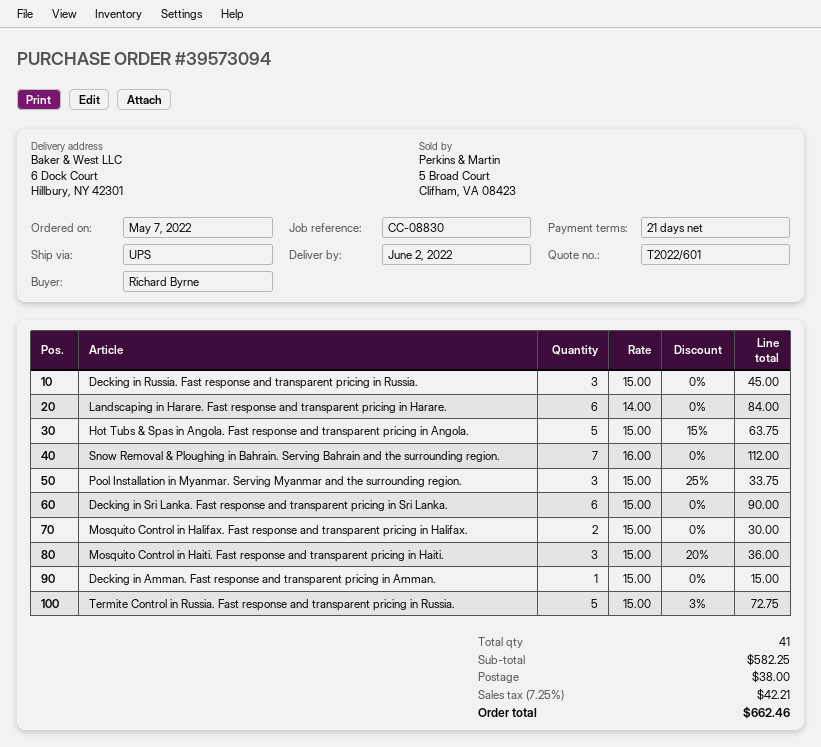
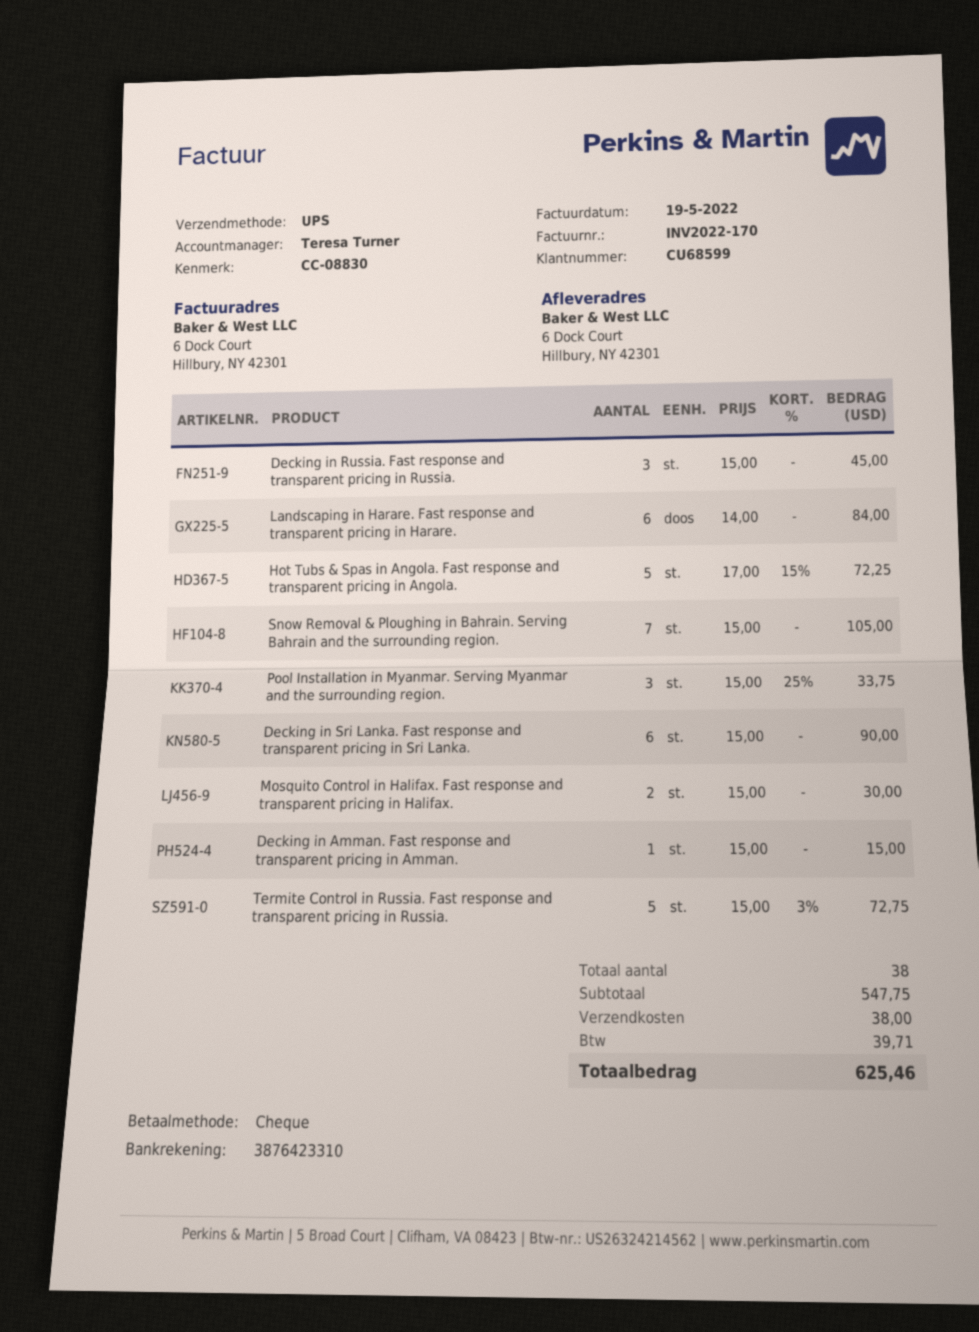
Hot Tubs & Spas in Angola. Fast response and transparent pricing in Angola.: 5 x 15.00 - 15% = 63.75 -> 5 x 17.00 - 15% = 72.25
Snow Removal & Ploughing in Bahrain. Serving Bahrain and the surrounding region.: 7 x 16.00 = 112.00 -> 7 x 15.00 = 105.00
Mosquito Control in Haiti. Fast response and transparent pricing in Haiti.: 3 x 15.00 - 20% = 36.00 -> none
total quantity: 41 -> 38
subtotal: 582.25 -> 547.75
tax: 42.21 -> 39.71
total: 662.46 -> 625.46

